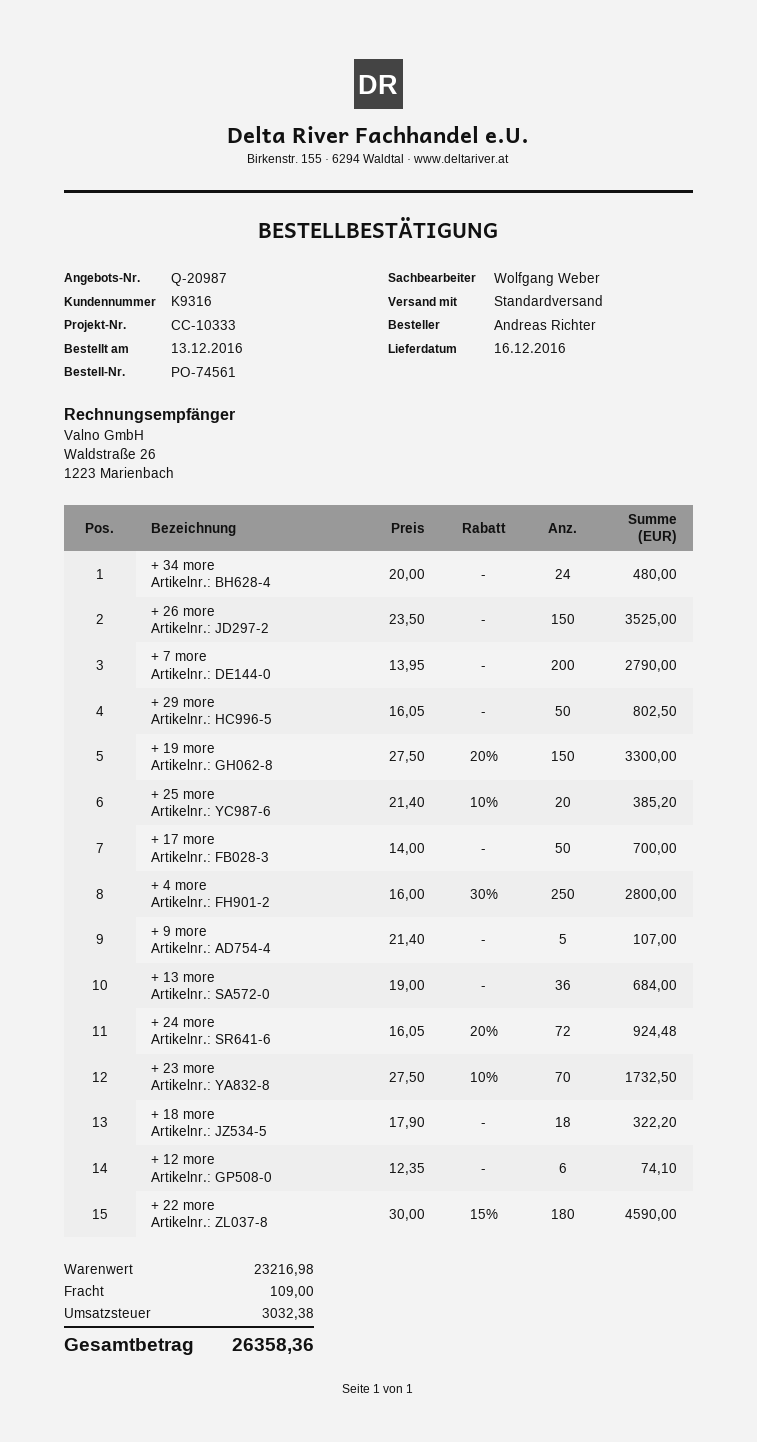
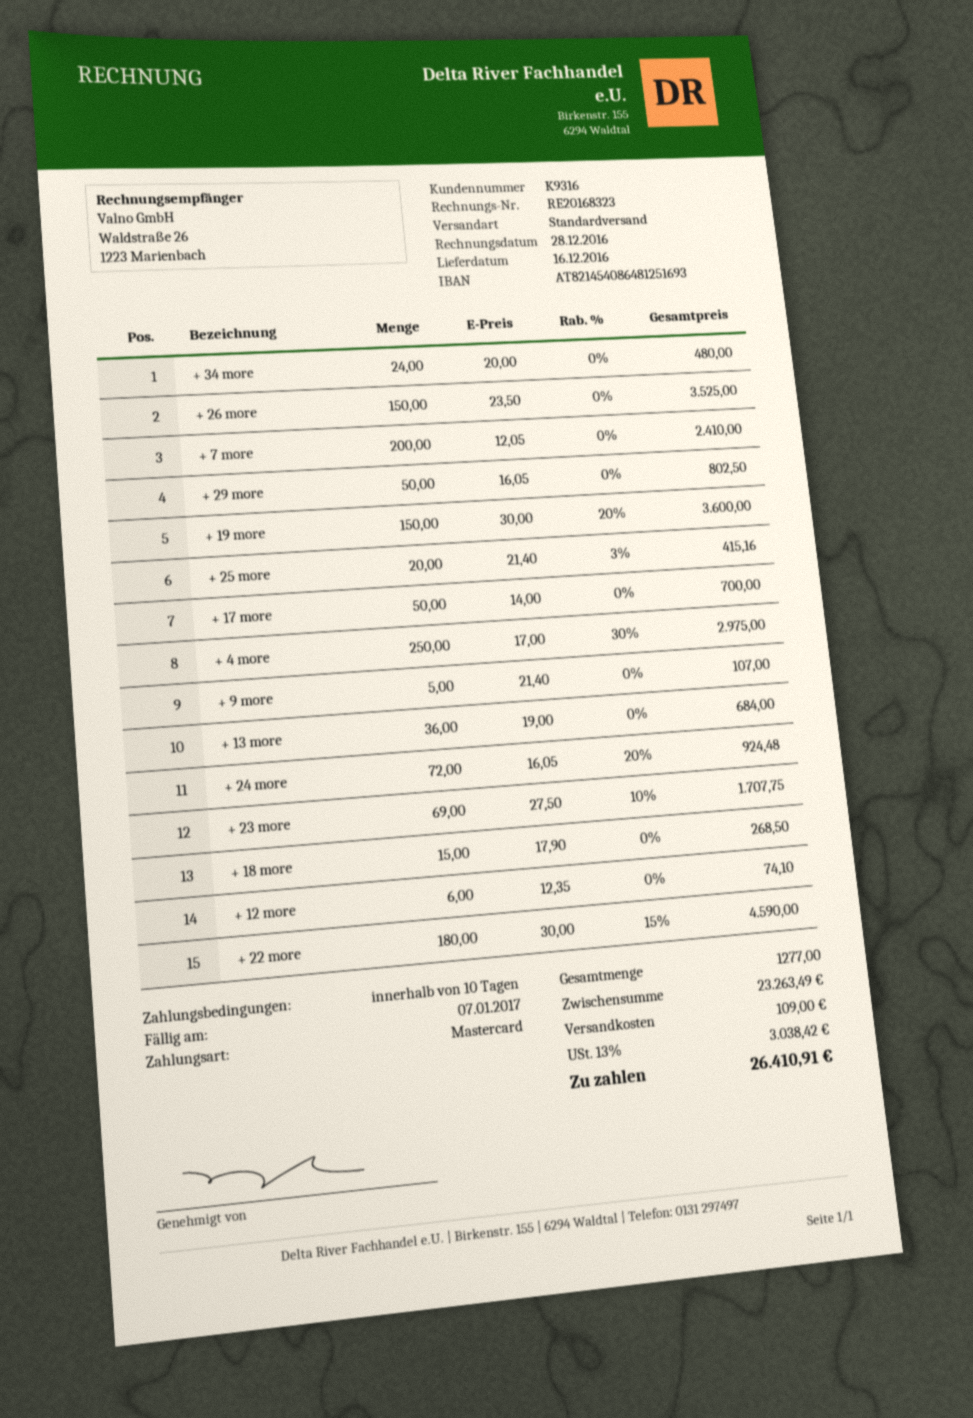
+ 7 more: 200 x 13.95 = 2790.00 -> 200 x 12.05 = 2410.00
+ 19 more: 150 x 27.50 - 20% = 3300.00 -> 150 x 30.00 - 20% = 3600.00
+ 25 more: 20 x 21.40 - 10% = 385.20 -> 20 x 21.40 - 3% = 415.16
+ 4 more: 250 x 16.00 - 30% = 2800.00 -> 250 x 17.00 - 30% = 2975.00
+ 23 more: 70 x 27.50 - 10% = 1732.50 -> 69 x 27.50 - 10% = 1707.75
+ 18 more: 18 x 17.90 = 322.20 -> 15 x 17.90 = 268.50
subtotal: 23216.98 -> 23263.49
tax: 3032.38 -> 3038.42
total: 26358.36 -> 26410.91

